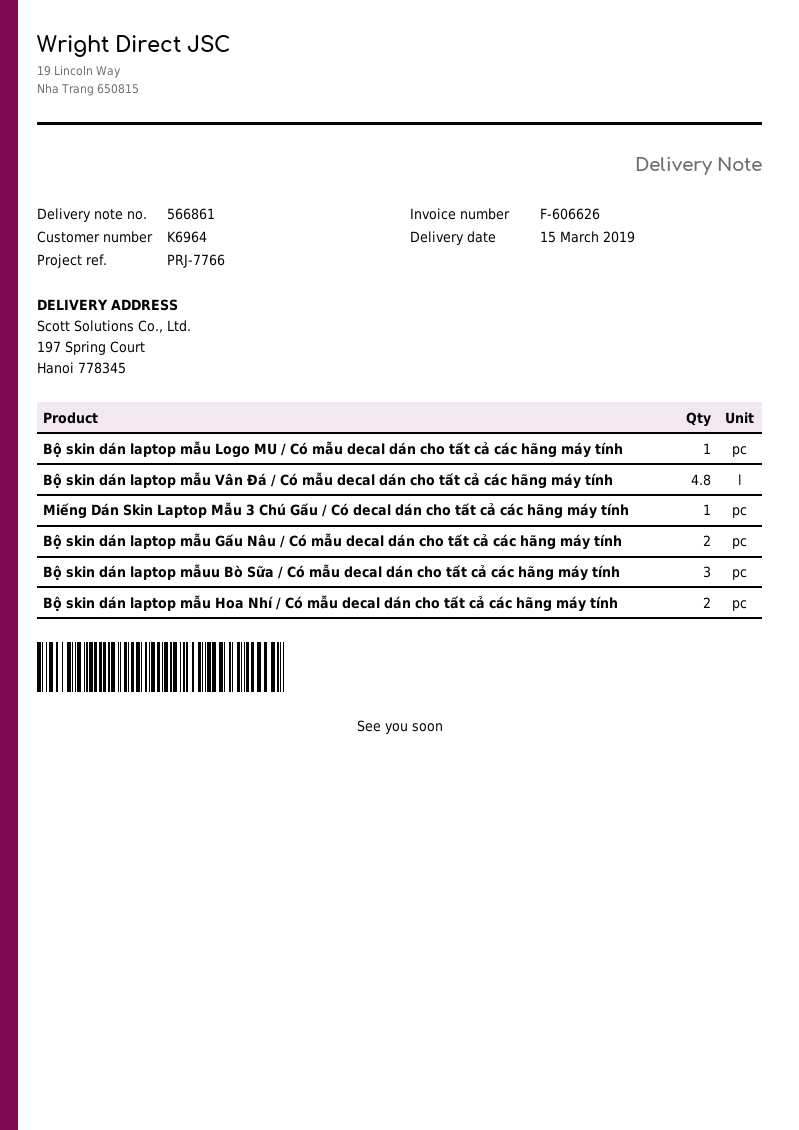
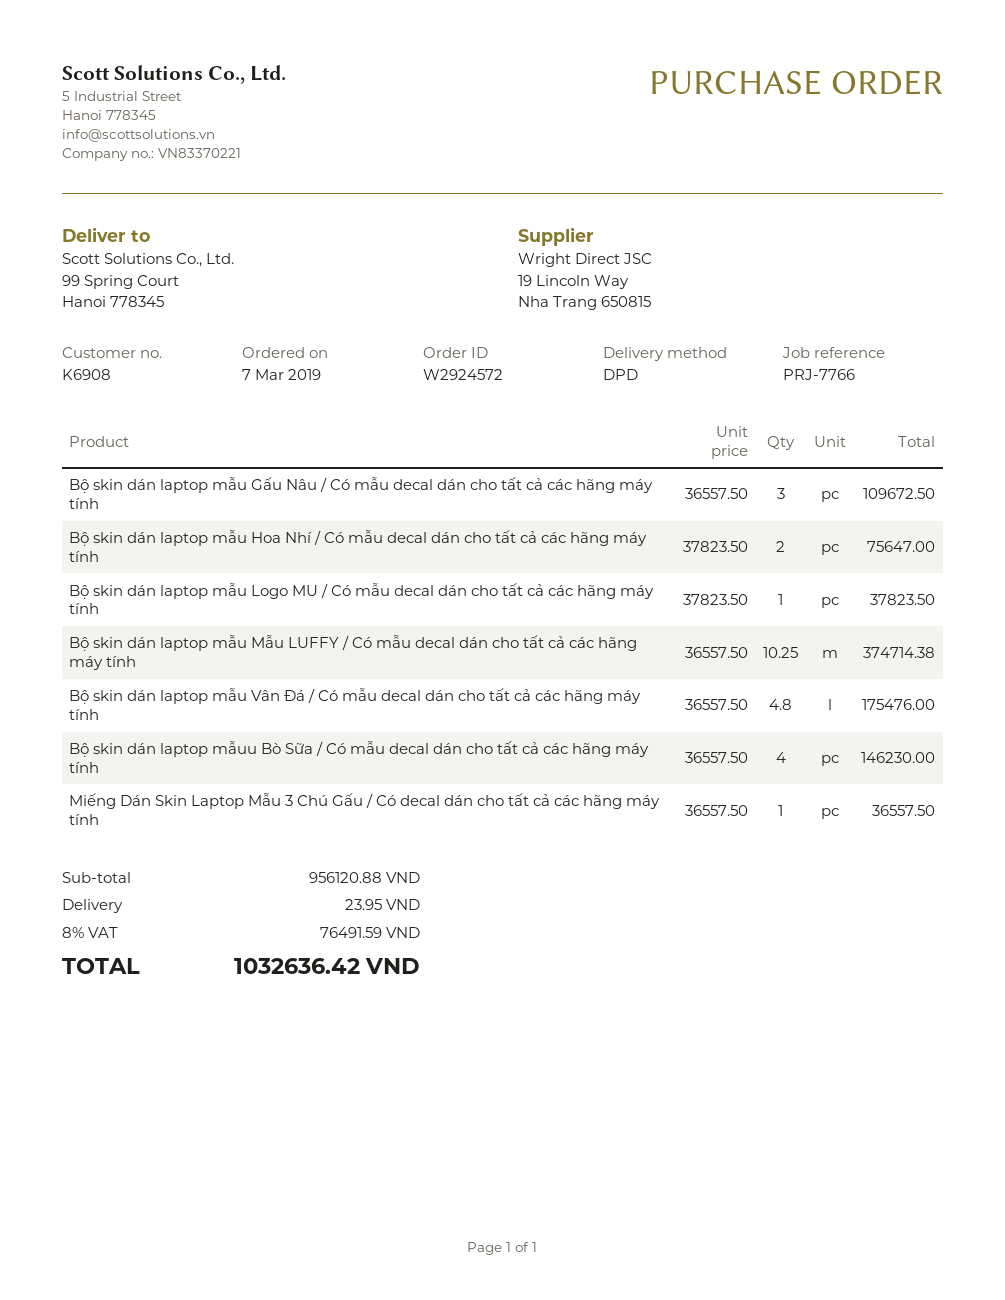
customer number: K6964 -> K6908
ship to: 197 Spring Court, Hanoi 778345 -> 99 Spring Court, Hanoi 778345
Bộ skin dán laptop mẫu Gấu Nâu / Có mẫu decal dán cho tất cả các hãng máy tính: 2 -> 3
Bộ skin dán laptop mẫuu Bò Sữa / Có mẫu decal dán cho tất cả các hãng máy tính: 3 -> 4
Bộ skin dán laptop mẫu Mẫu LUFFY / Có mẫu decal dán cho tất cả các hãng máy tính: none -> 10.25

